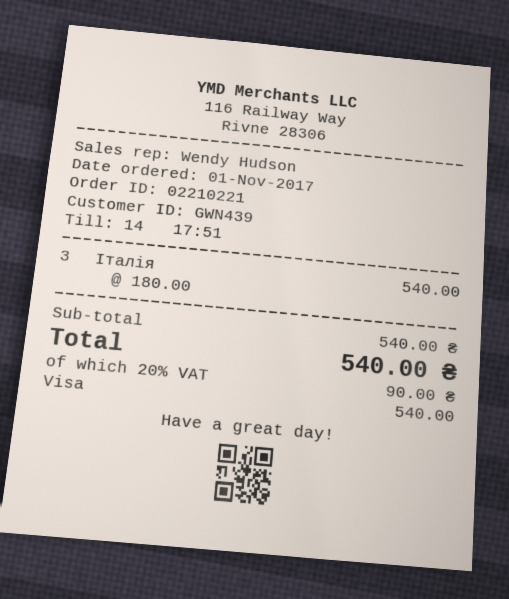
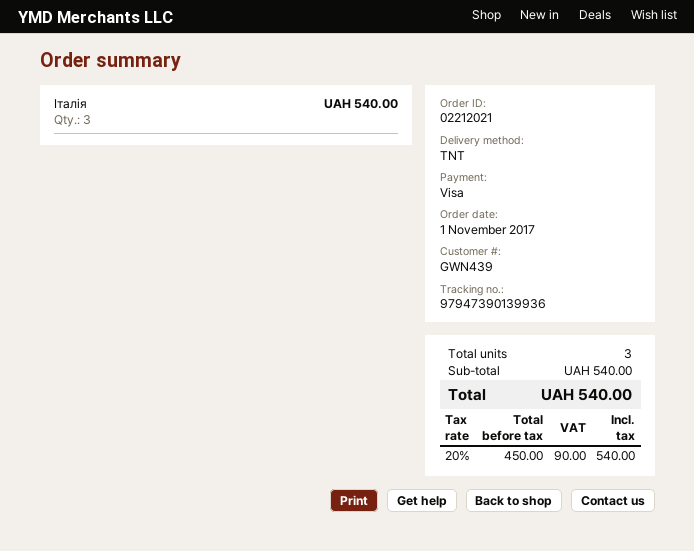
order number: 02210221 -> 02212021

